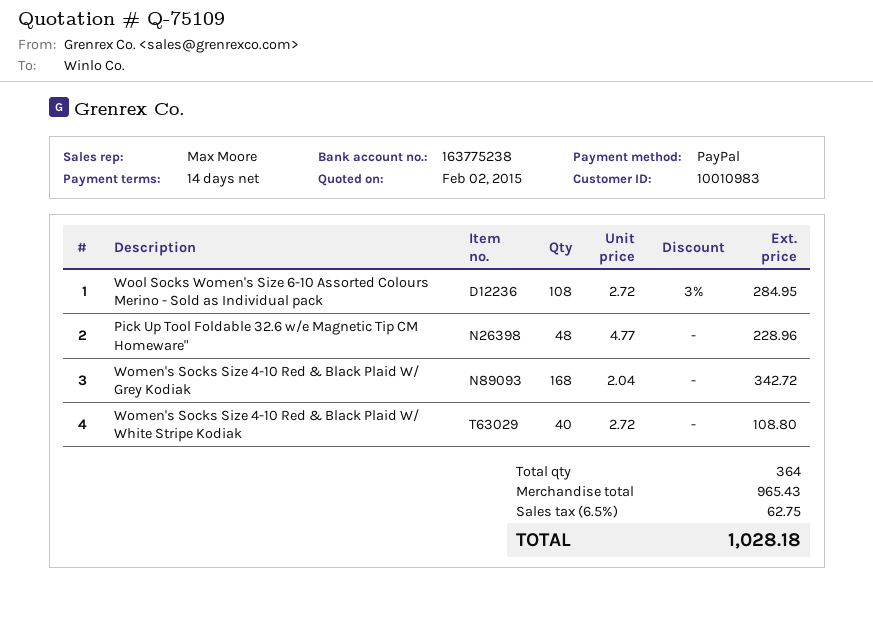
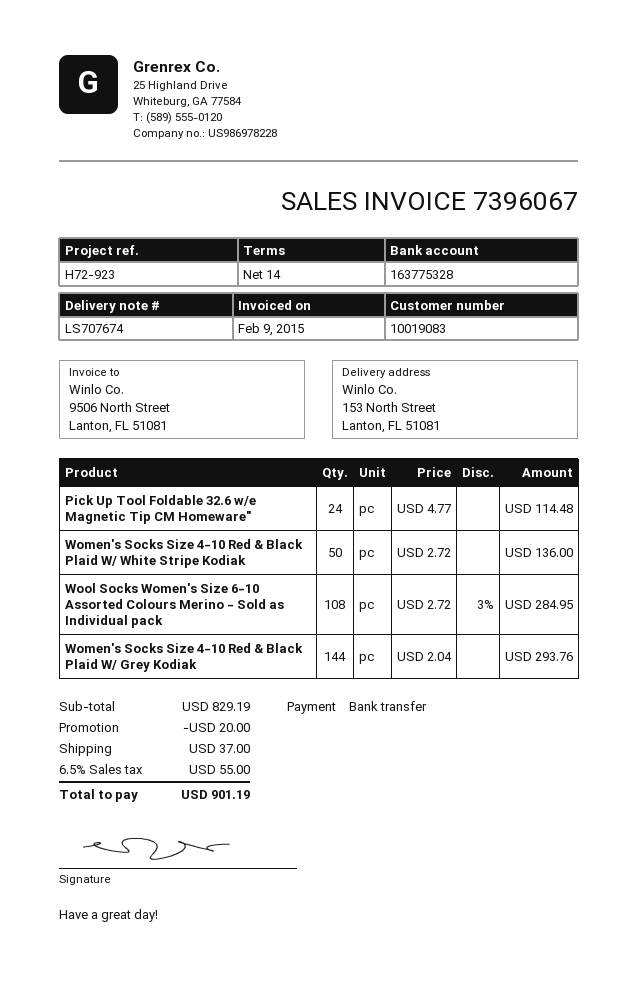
customer number: 10010983 -> 10019083
payment method: PayPal -> bank transfer
bank account: 163775238 -> 163775328
Pick Up Tool Foldable 32.6 w/e Magnetic Tip CM Homeware": 48 x 4.77 = 228.96 -> 24 x 4.77 = 114.48
Women's Socks Size 4-10 Red & Black Plaid W/ Grey Kodiak: 168 x 2.04 = 342.72 -> 144 x 2.04 = 293.76
Women's Socks Size 4-10 Red & Black Plaid W/ White Stripe Kodiak: 40 x 2.72 = 108.80 -> 50 x 2.72 = 136.00
subtotal: 965.43 -> 829.19
discount: none -> 20.00
shipping: none -> 37.00
tax: 6.5% = 62.75 -> 6.5% = 55.00
total: 1028.18 -> 901.19

